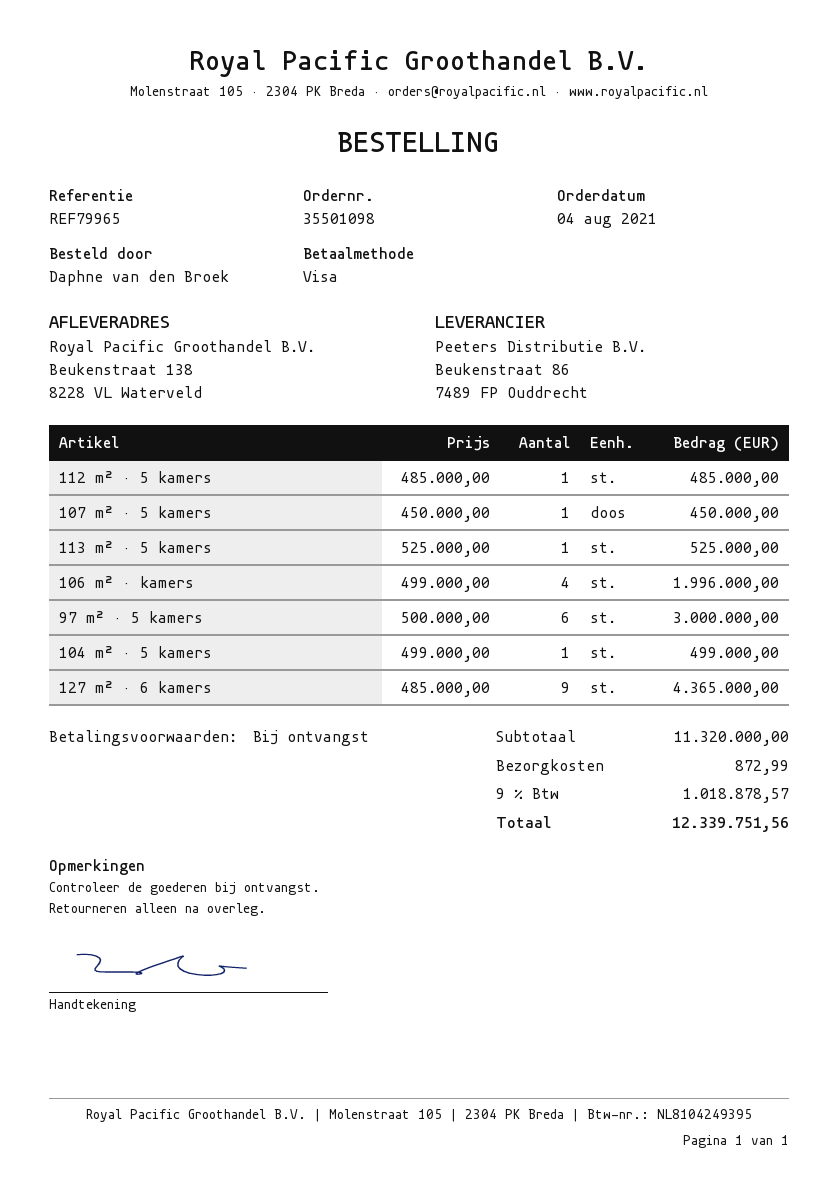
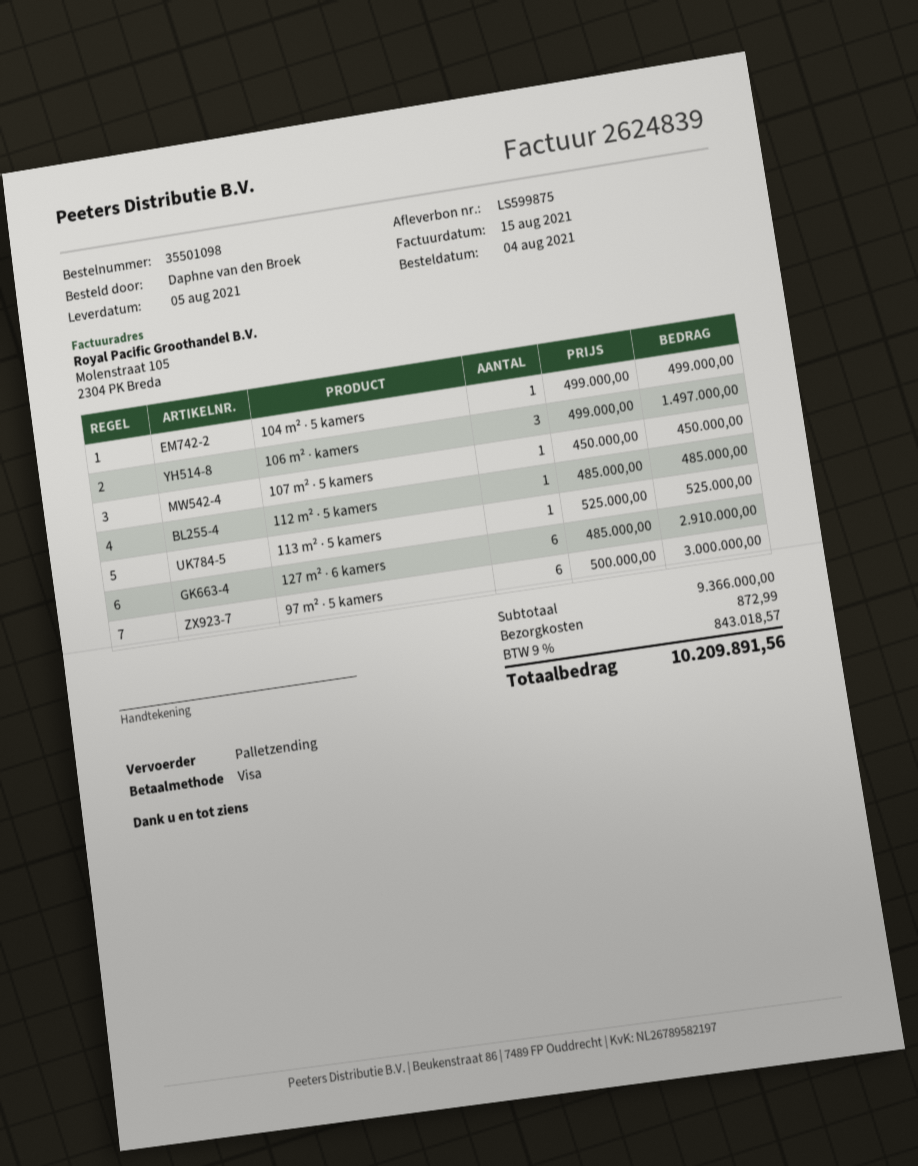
106 m² · kamers: 4 x 499000.00 = 1996000.00 -> 3 x 499000.00 = 1497000.00
127 m² · 6 kamers: 9 x 485000.00 = 4365000.00 -> 6 x 485000.00 = 2910000.00
subtotal: 11320000.00 -> 9366000.00
tax: 9% = 1018878.57 -> 9% = 843018.57
total: 12339751.56 -> 10209891.56

